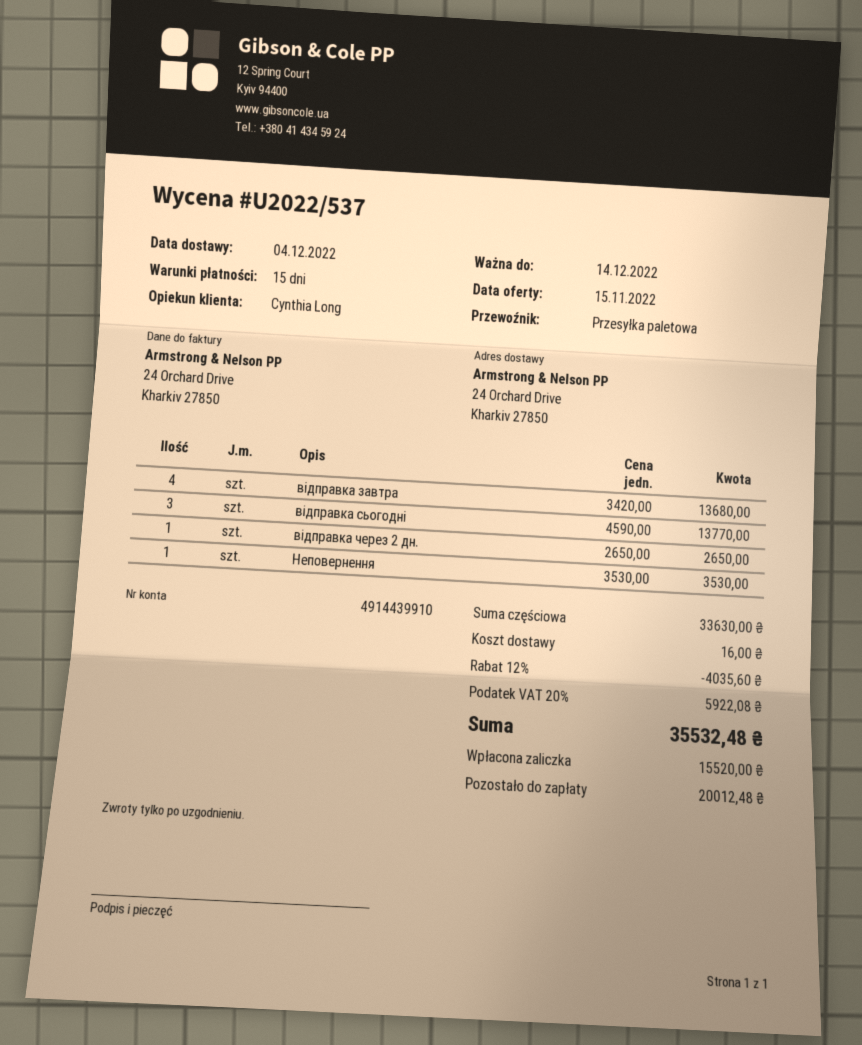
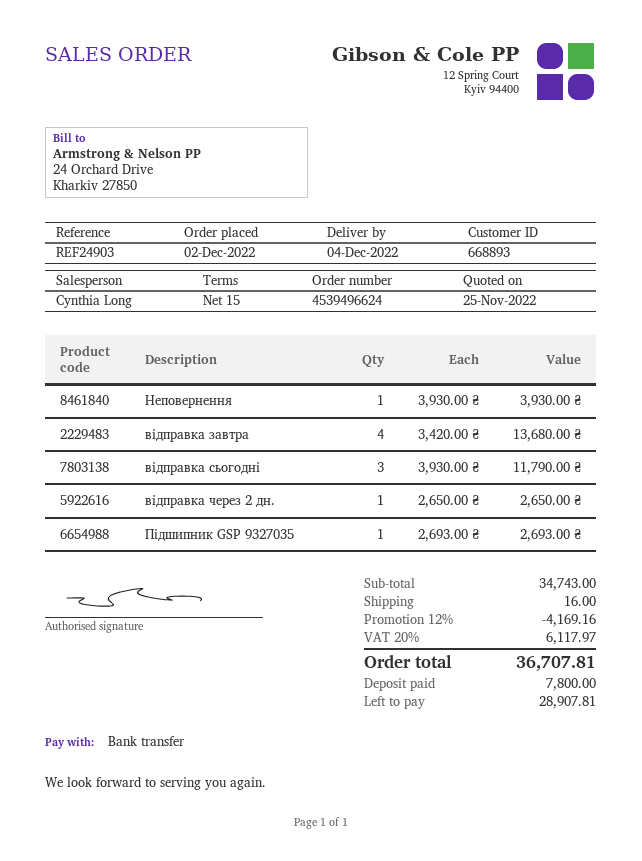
quote date: 2022-11-15 -> 2022-11-25
відправка сьогодні: 3 x 4590.00 = 13770.00 -> 3 x 3930.00 = 11790.00
Неповернення: 1 x 3530.00 = 3530.00 -> 1 x 3930.00 = 3930.00
Підшипник GSP 9327035: none -> 1 x 2693.00 = 2693.00
subtotal: 33630.00 -> 34743.00
discount: 12% = 4035.60 -> 12% = 4169.16
tax: 20% = 5922.08 -> 20% = 6117.97
total: 35532.48 -> 36707.81
deposit: 15520.00 -> 7800.00
balance: 20012.48 -> 28907.81

